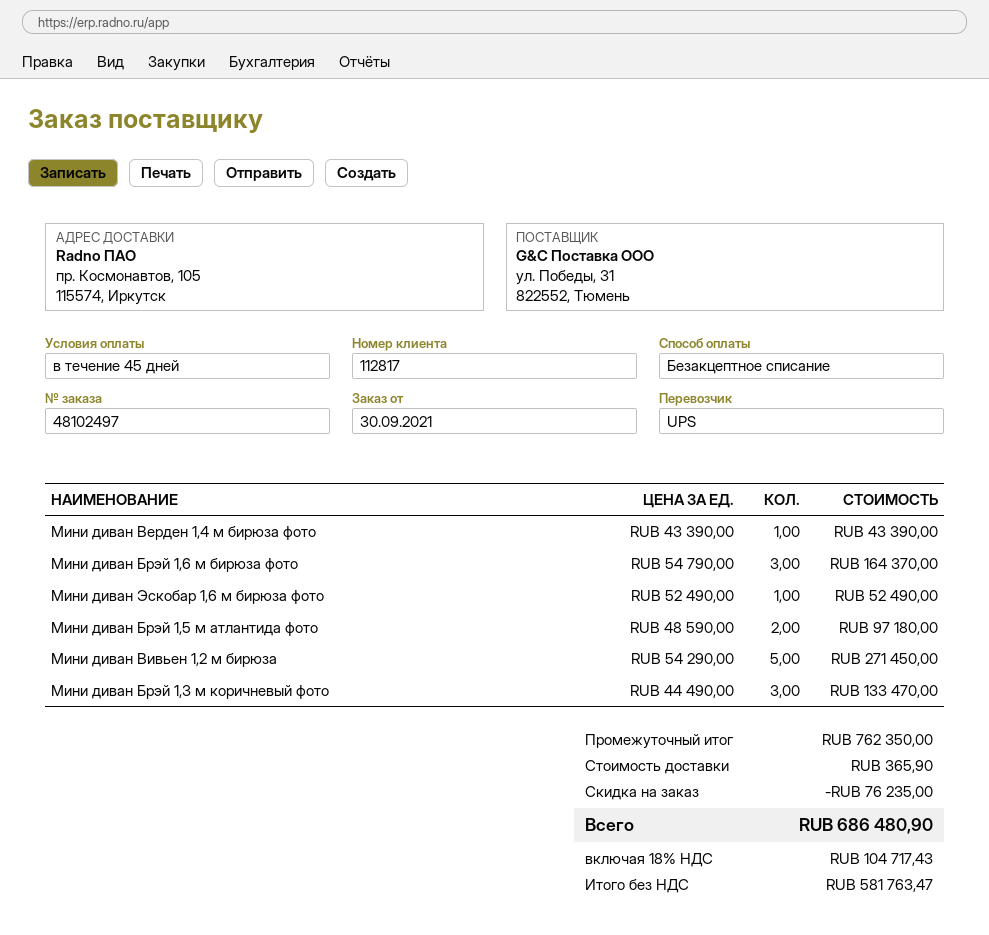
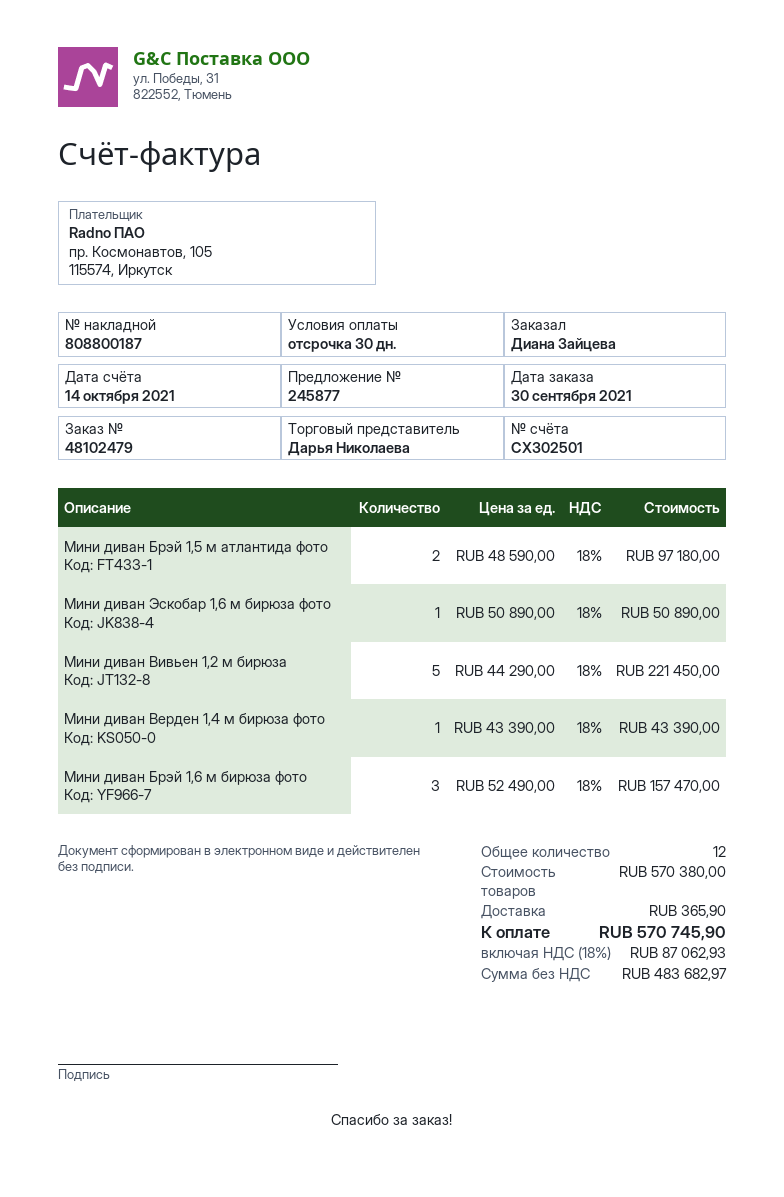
order number: 48102497 -> 48102479
payment terms: 45 days -> 30 days
Мини диван Брэй 1,6 м бирюза фото: 3 x 54790.00 = 164370.00 -> 3 x 52490.00 = 157470.00
Мини диван Эскобар 1,6 м бирюза фото: 1 x 52490.00 = 52490.00 -> 1 x 50890.00 = 50890.00
Мини диван Вивьен 1,2 м бирюза: 5 x 54290.00 = 271450.00 -> 5 x 44290.00 = 221450.00
Мини диван Брэй 1,3 м коричневый фото: 3 x 44490.00 = 133470.00 -> none
subtotal: 762350.00 -> 570380.00
discount: 76235.00 -> none
net: 581763.47 -> 483682.97
tax: 18% = 104717.43 -> 18% = 87062.93
total: 686480.90 -> 570745.90

